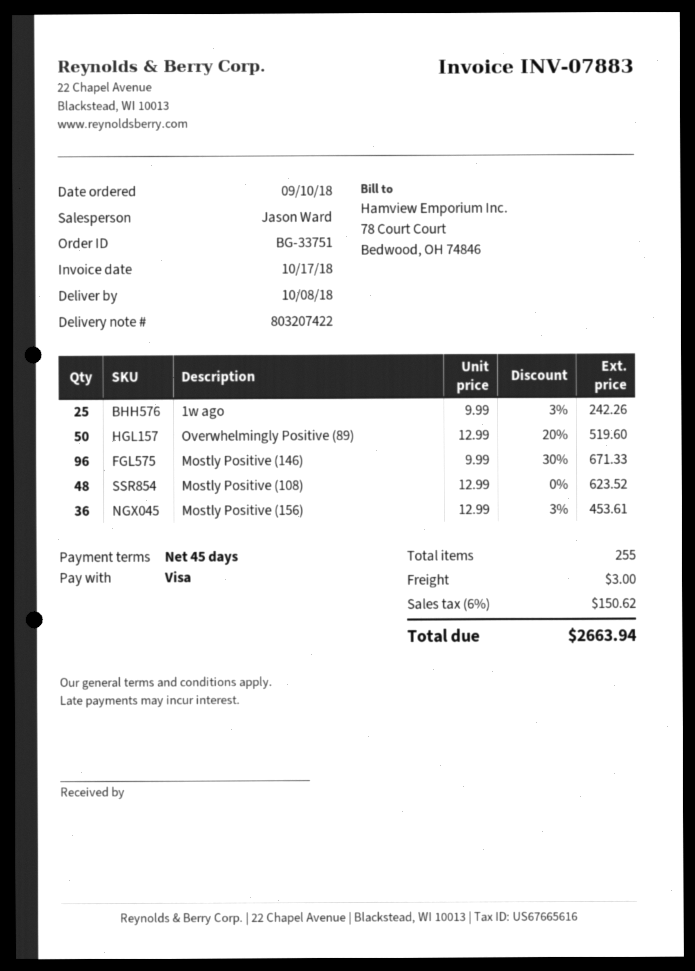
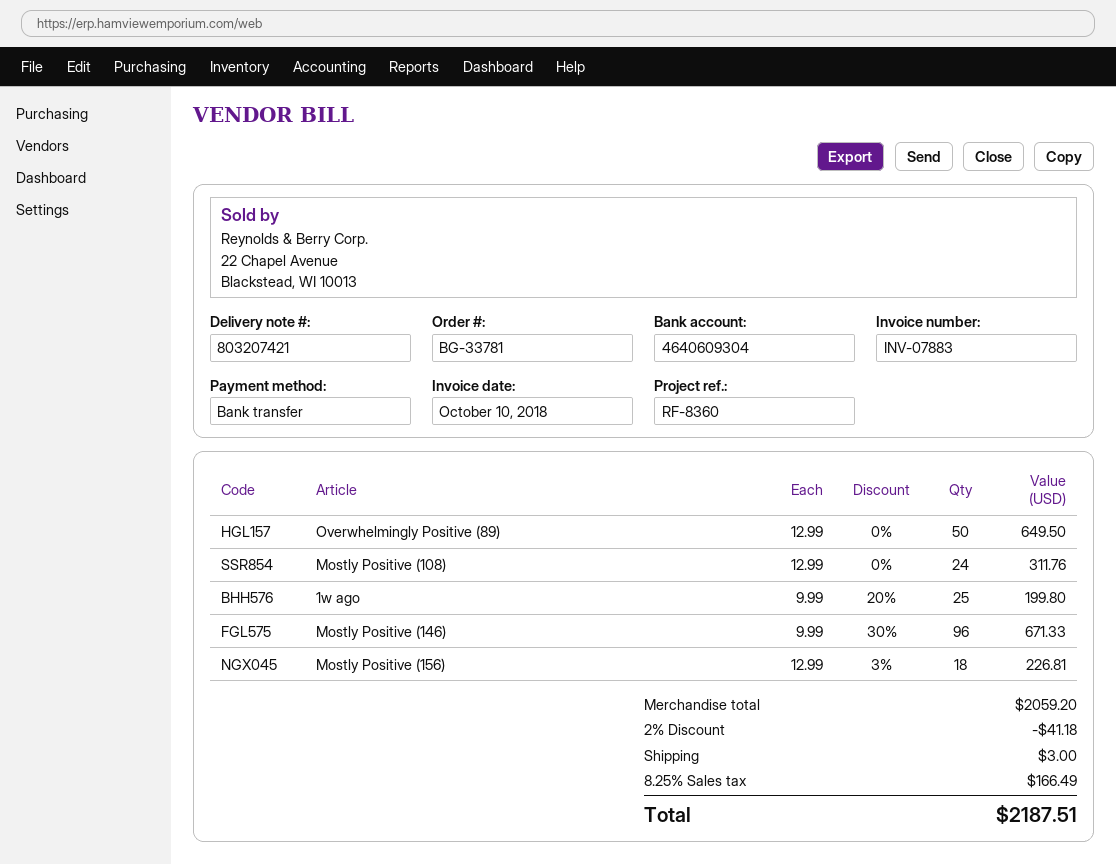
order number: BG-33751 -> BG-33781
delivery note number: 803207422 -> 803207421
invoice date: 2018-10-17 -> 2018-10-10
payment method: Visa -> bank transfer
1w ago: 25 x 9.99 - 3% = 242.26 -> 25 x 9.99 - 20% = 199.80
Overwhelmingly Positive (89): 50 x 12.99 - 20% = 519.60 -> 50 x 12.99 = 649.50
Mostly Positive (108): 48 x 12.99 = 623.52 -> 24 x 12.99 = 311.76
Mostly Positive (156): 36 x 12.99 - 3% = 453.61 -> 18 x 12.99 - 3% = 226.81
discount: none -> 2% = 41.18
tax: 6% = 150.62 -> 8.25% = 166.49
total: 2663.94 -> 2187.51

